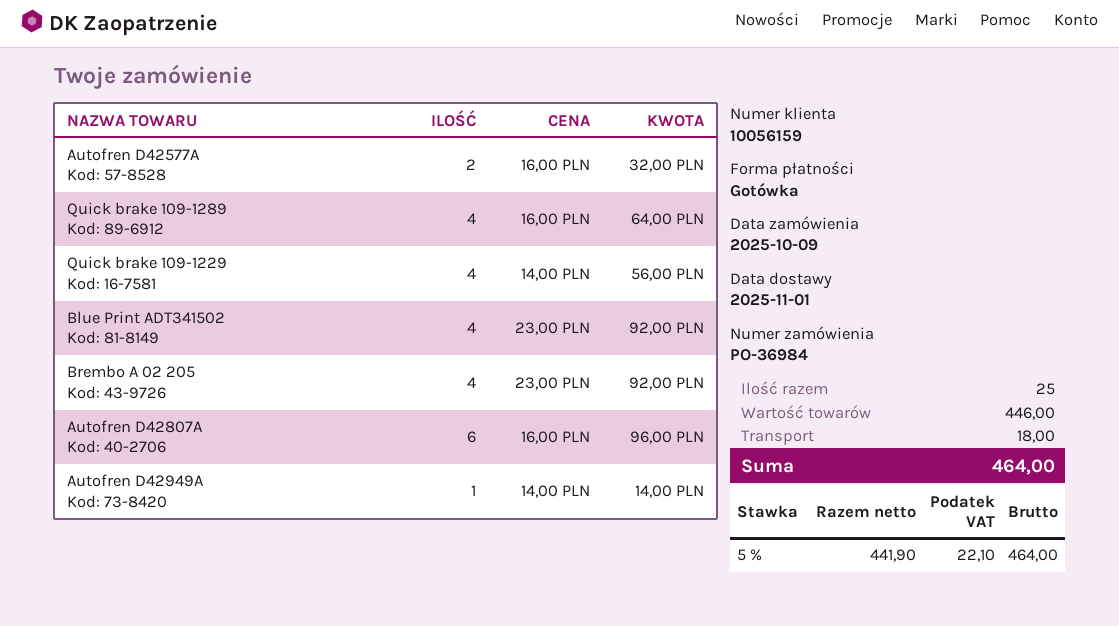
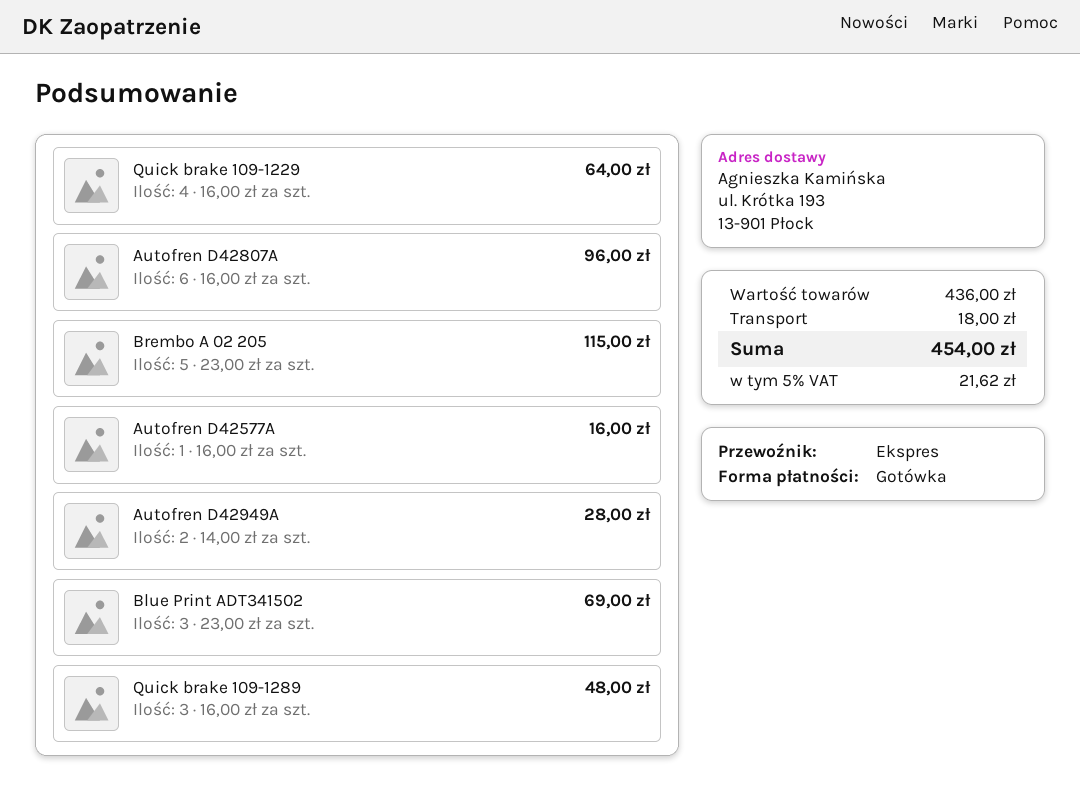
Autofren D42577A: 2 x 16.00 = 32.00 -> 1 x 16.00 = 16.00
Quick brake 109-1289: 4 x 16.00 = 64.00 -> 3 x 16.00 = 48.00
Quick brake 109-1229: 4 x 14.00 = 56.00 -> 4 x 16.00 = 64.00
Blue Print ADT341502: 4 x 23.00 = 92.00 -> 3 x 23.00 = 69.00
Brembo A 02 205: 4 x 23.00 = 92.00 -> 5 x 23.00 = 115.00
Autofren D42949A: 1 x 14.00 = 14.00 -> 2 x 14.00 = 28.00
subtotal: 446.00 -> 436.00
tax: 5% = 22.10 -> 5% = 21.62
total: 464.00 -> 454.00

